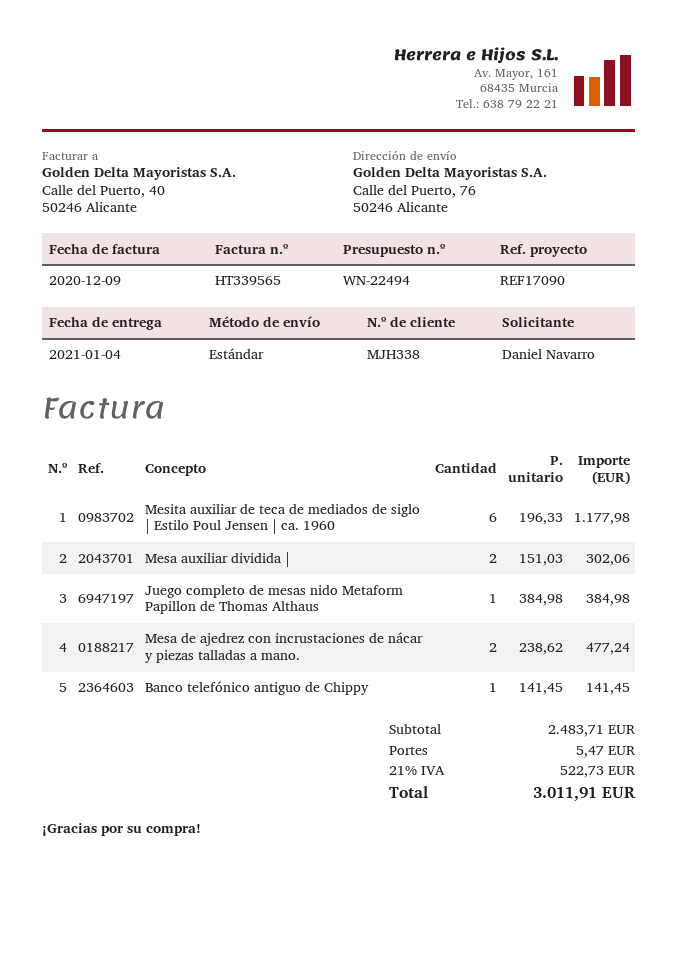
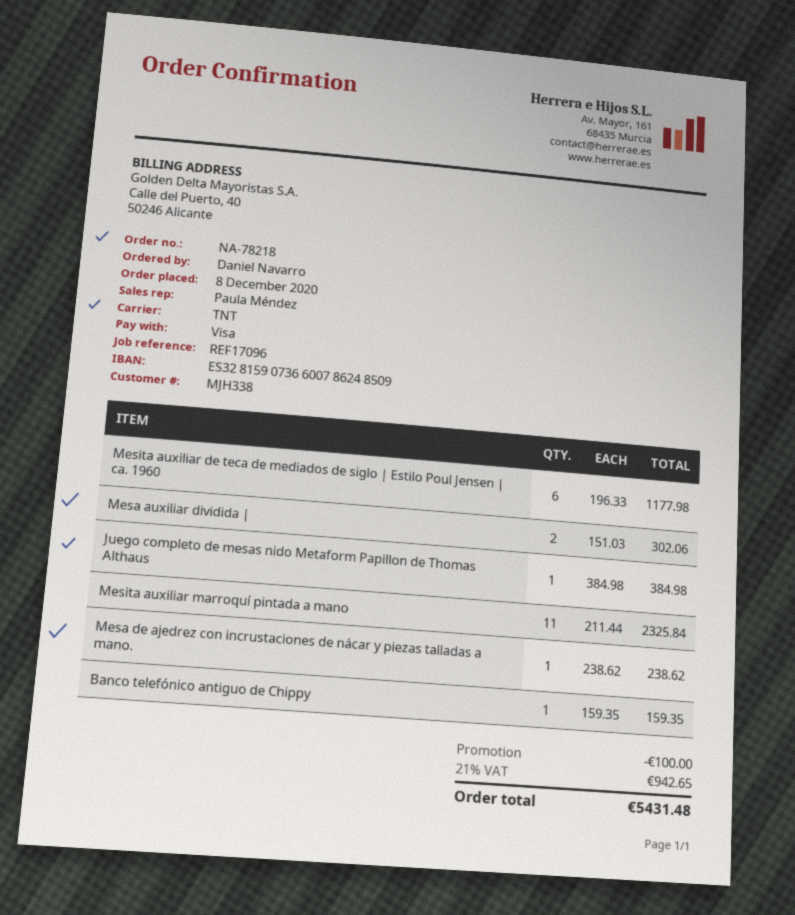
reference: REF17090 -> REF17096
shipping method: standard -> TNT
Mesa de ajedrez con incrustaciones de nácar y piezas talladas a mano.: 2 x 238.62 = 477.24 -> 1 x 238.62 = 238.62
Banco telefónico antiguo de Chippy: 1 x 141.45 = 141.45 -> 1 x 159.35 = 159.35
Mesita auxiliar marroquí pintada a mano: none -> 11 x 211.44 = 2325.84
discount: none -> 100.00
shipping: 5.47 -> none
tax: 21% = 522.73 -> 21% = 942.65
total: 3011.91 -> 5431.48

